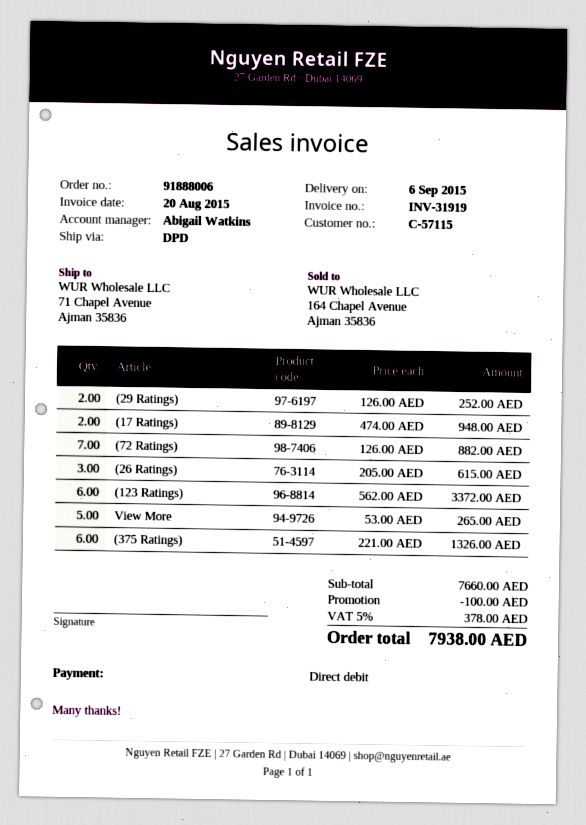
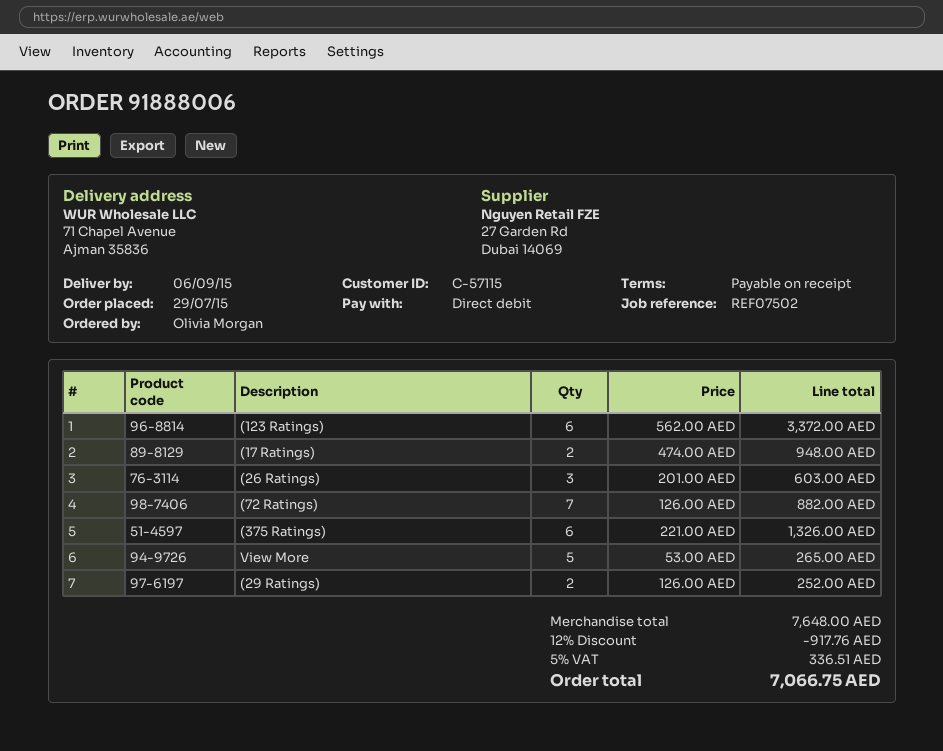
(26 Ratings): 3 x 205.00 = 615.00 -> 3 x 201.00 = 603.00
subtotal: 7660.00 -> 7648.00
discount: 100.00 -> 917.76
tax: 5% = 378.00 -> 5% = 336.51
total: 7938.00 -> 7066.75

